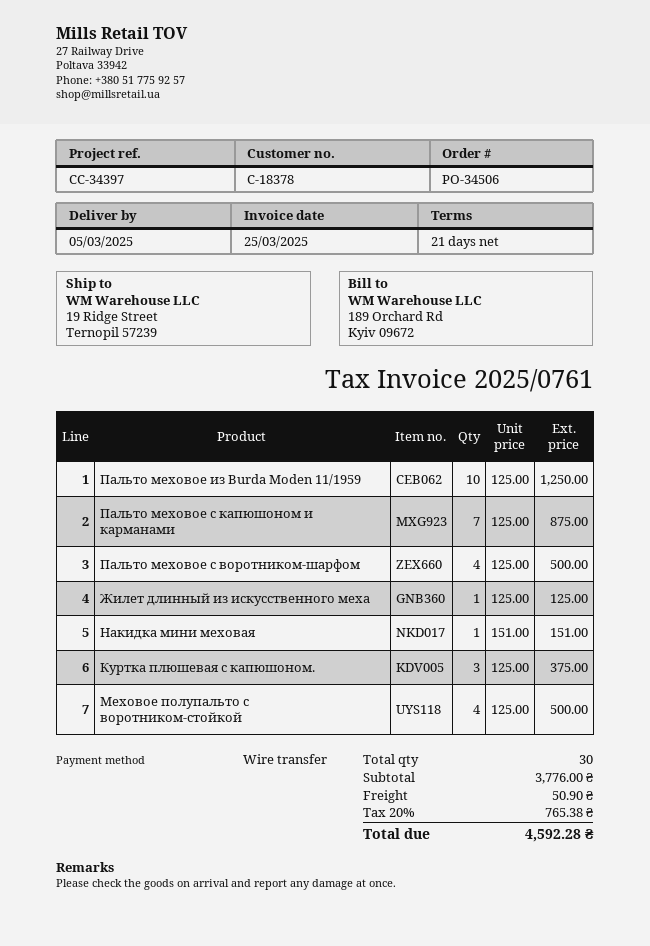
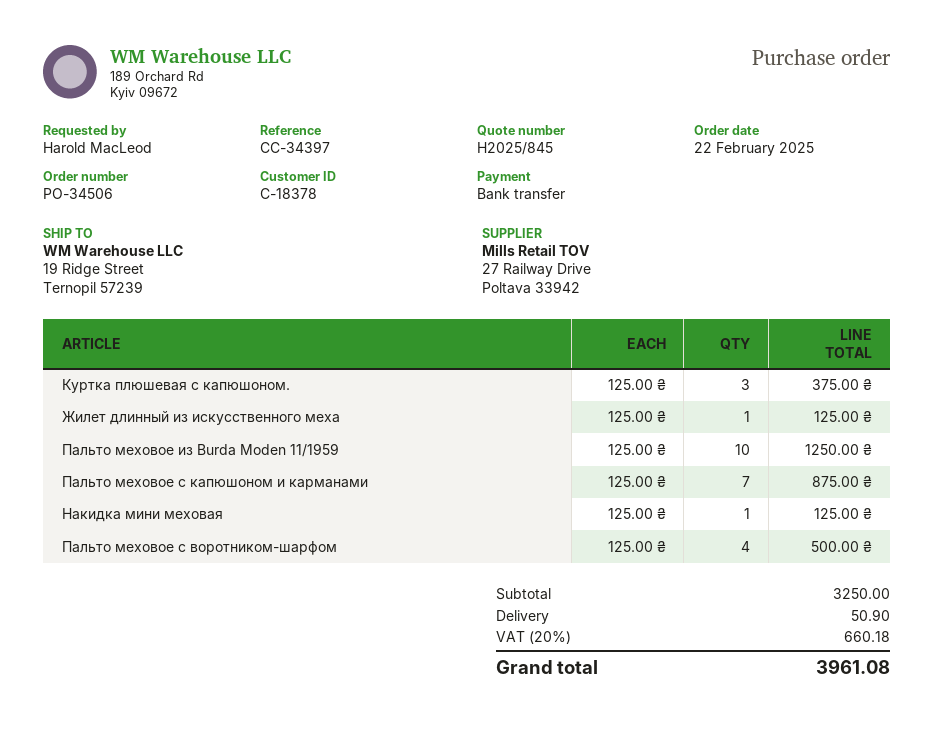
Накидка мини меховая: 1 x 151.00 = 151.00 -> 1 x 125.00 = 125.00
Меховое полупальто с воротником-стойкой: 4 x 125.00 = 500.00 -> none
subtotal: 3776.00 -> 3250.00
tax: 20% = 765.38 -> 20% = 660.18
total: 4592.28 -> 3961.08

